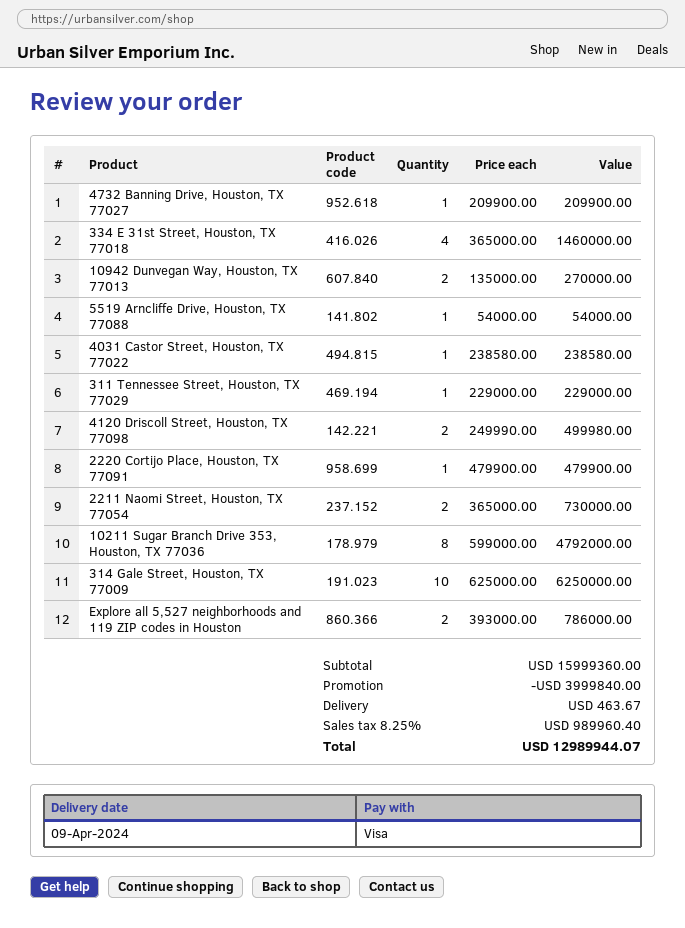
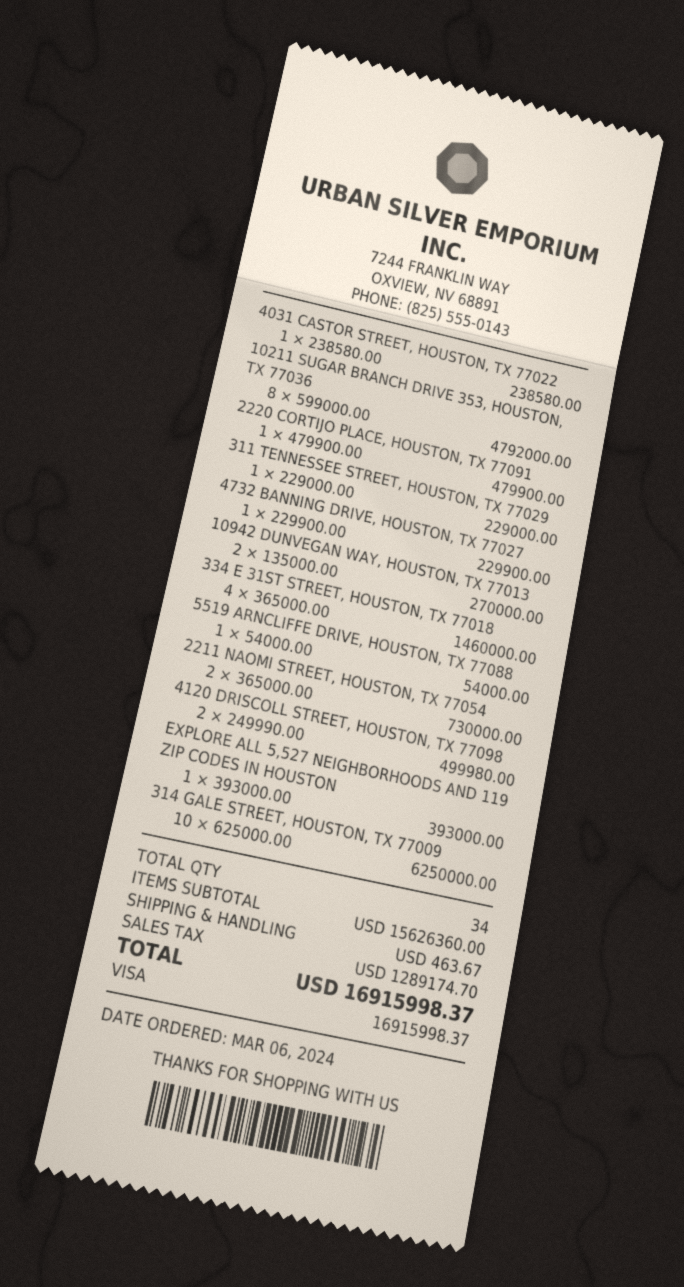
4732 Banning Drive, Houston, TX 77027: 1 x 209900.00 = 209900.00 -> 1 x 229900.00 = 229900.00
Explore all 5,527 neighborhoods and 119 ZIP codes in Houston: 2 x 393000.00 = 786000.00 -> 1 x 393000.00 = 393000.00
subtotal: 15999360.00 -> 15626360.00
discount: 3999840.00 -> none
tax: 989960.40 -> 1289174.70
total: 12989944.07 -> 16915998.37

